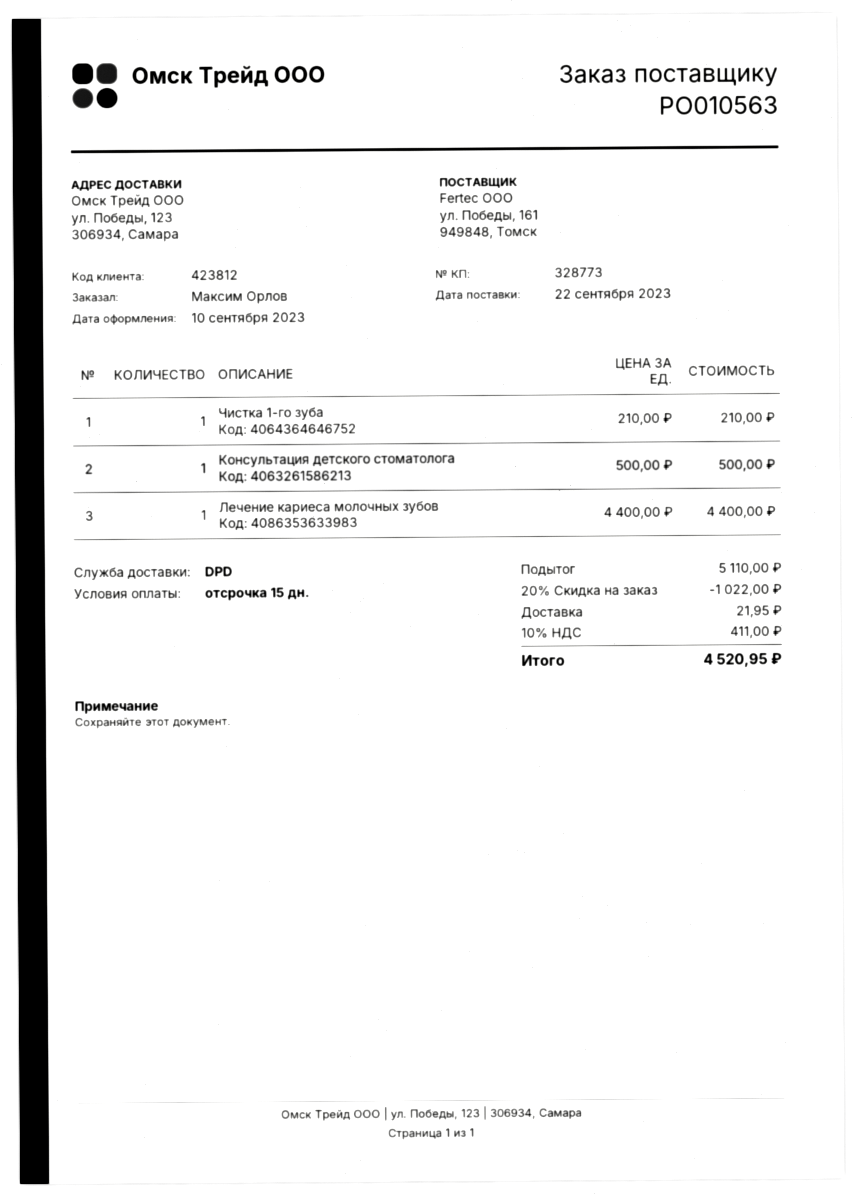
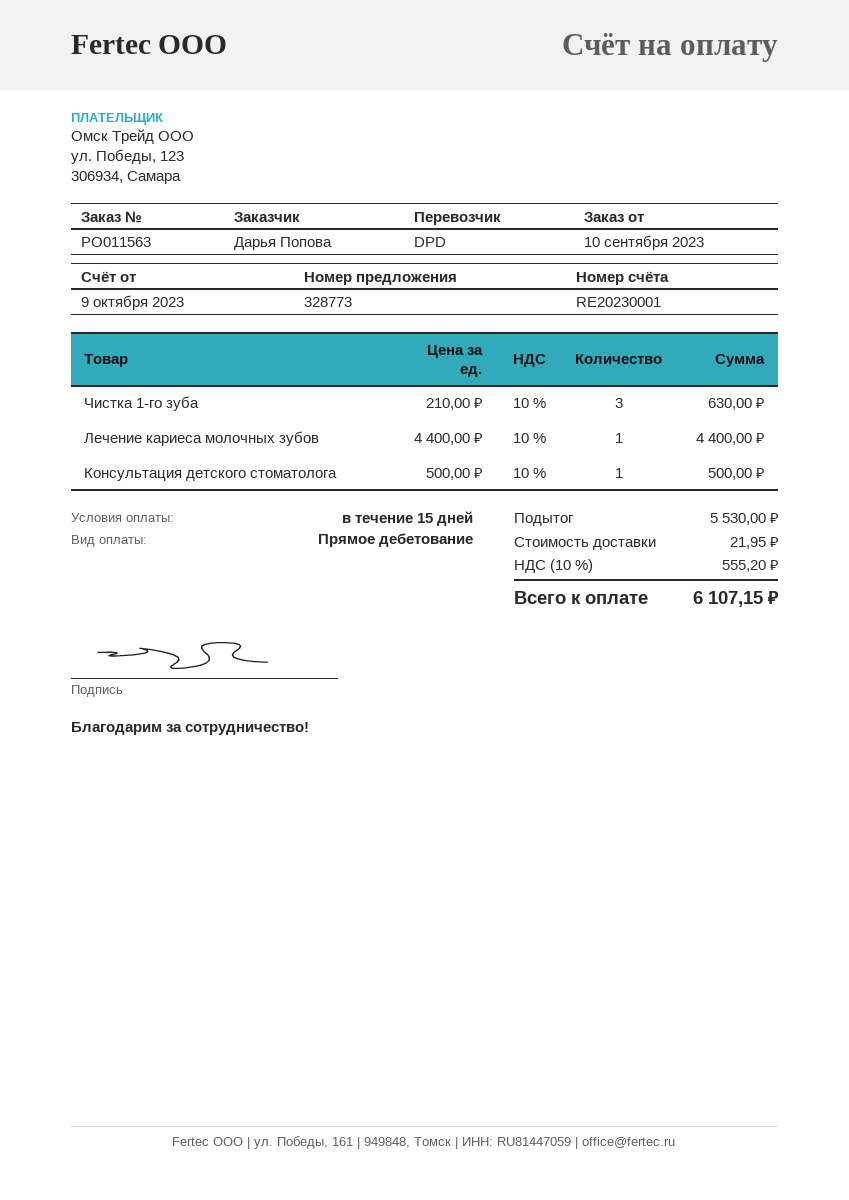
order number: PO010563 -> PO011563
ordered by: Максим Орлов -> Дарья Попова
Чистка 1-го зуба: 1 x 210.00 = 210.00 -> 3 x 210.00 = 630.00
subtotal: 5110.00 -> 5530.00
discount: 20% = 1022.00 -> none
tax: 10% = 411.00 -> 10% = 555.20
total: 4520.95 -> 6107.15

